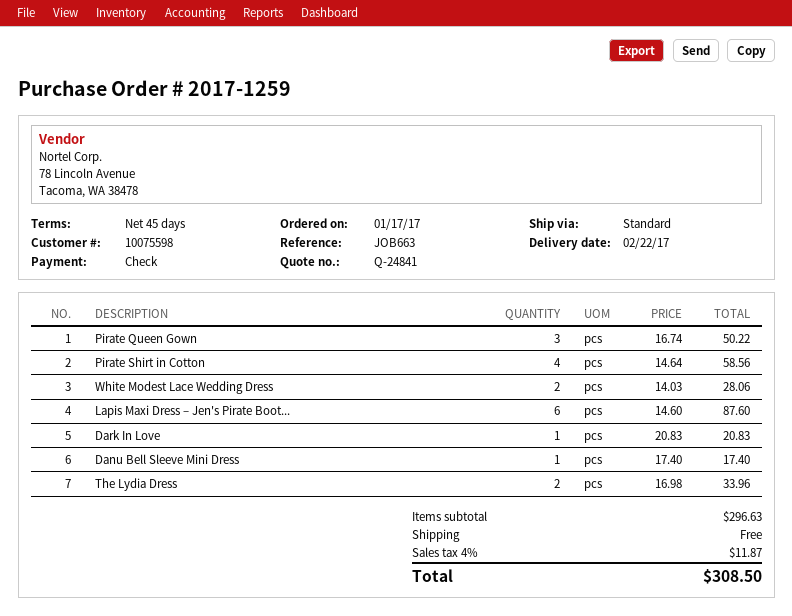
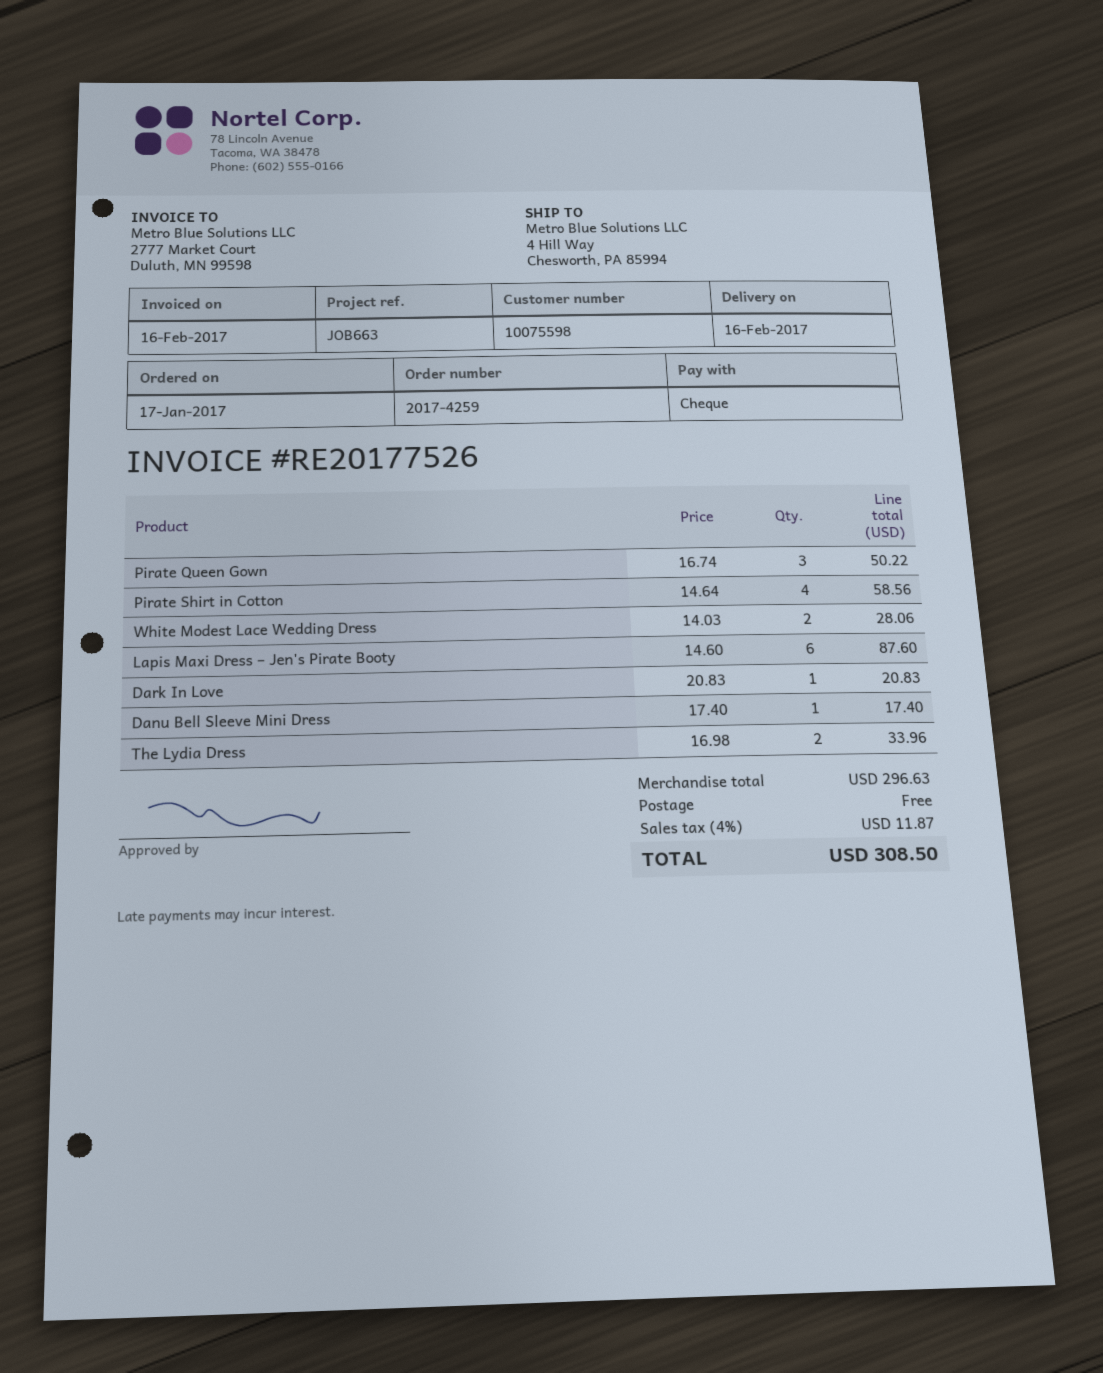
order number: 2017-1259 -> 2017-4259
delivery date: 2017-02-22 -> 2017-02-16

